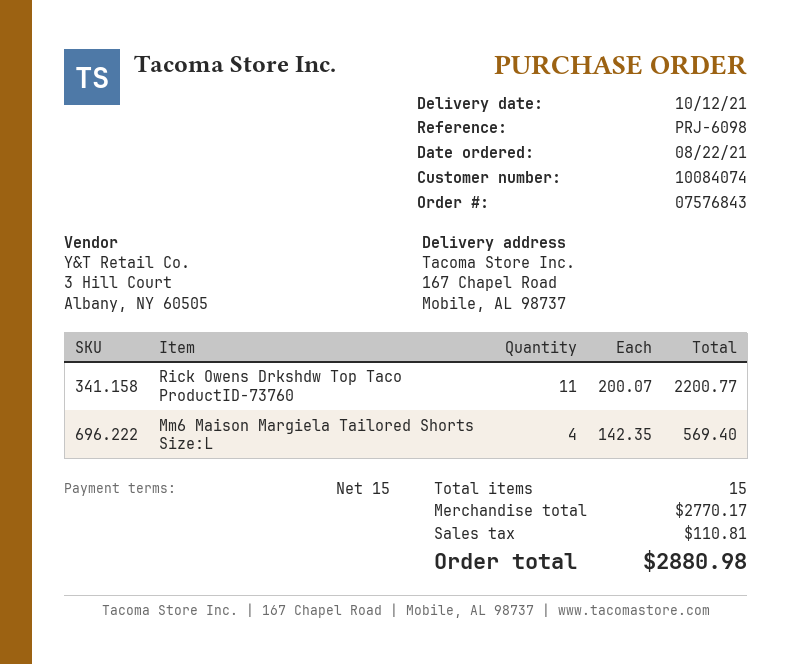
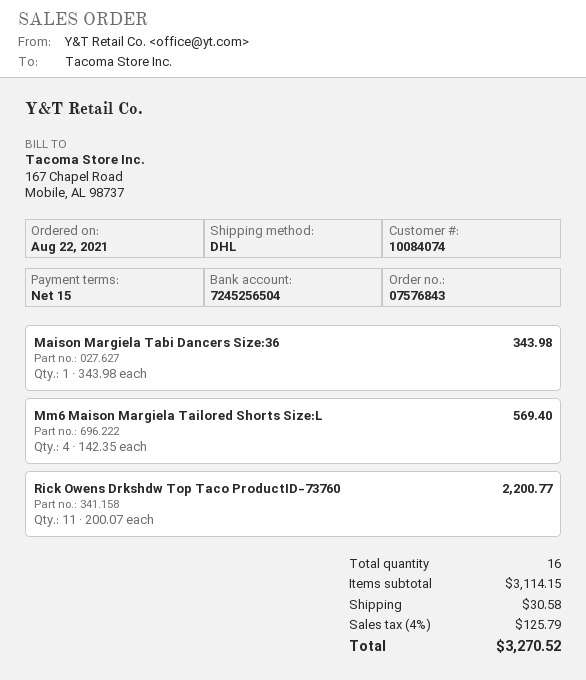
Maison Margiela Tabi Dancers Size:36: none -> 1 x 343.98 = 343.98
total quantity: 15 -> 16
subtotal: 2770.17 -> 3114.15
shipping: none -> 30.58
tax: 110.81 -> 125.79
total: 2880.98 -> 3270.52

